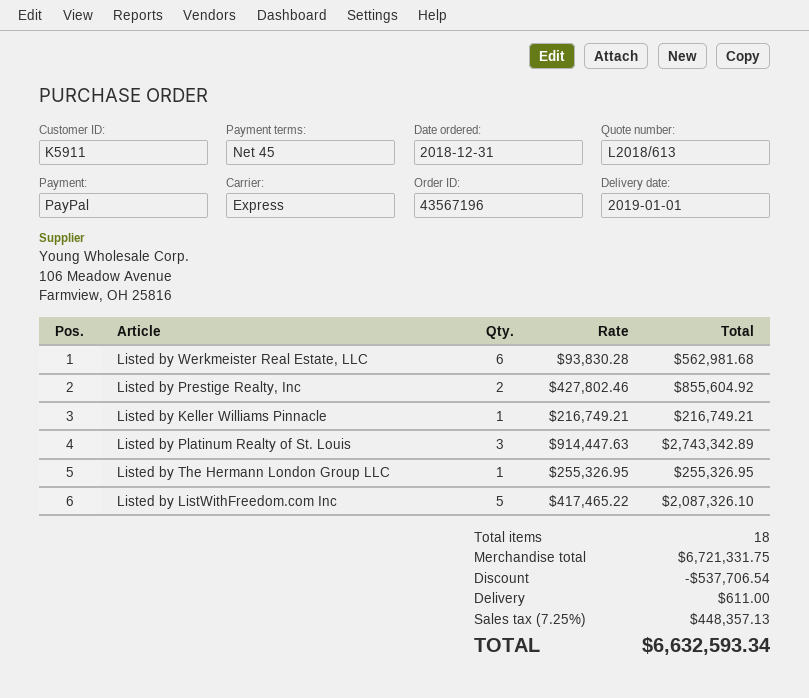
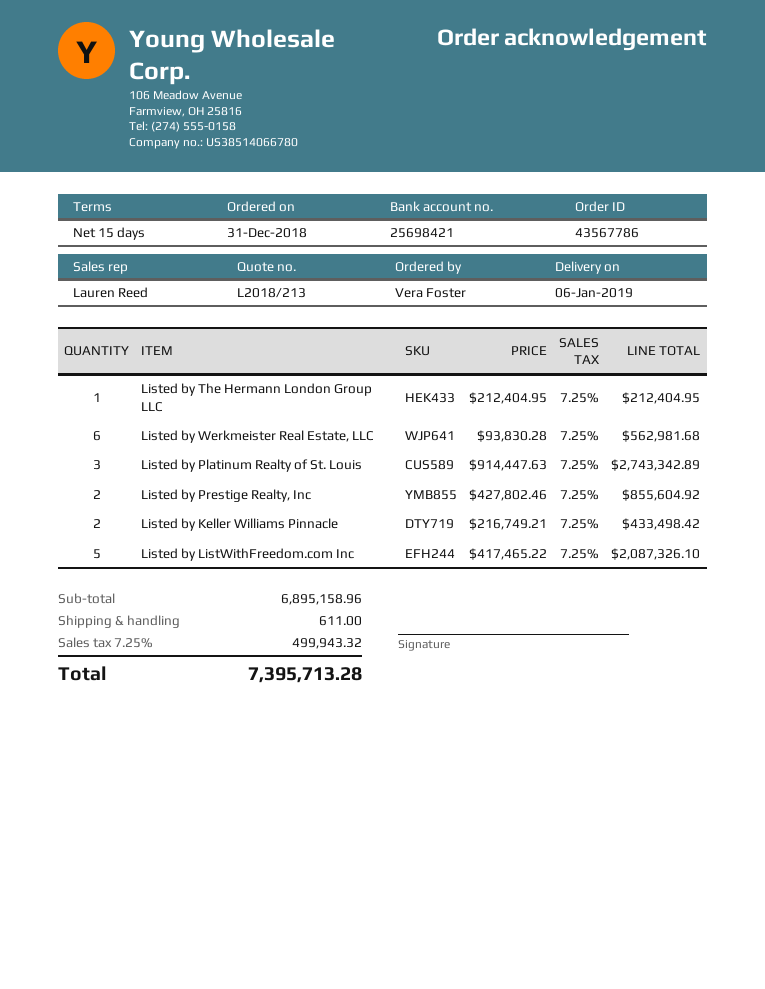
quote number: L2018/613 -> L2018/213
order number: 43567196 -> 43567786
delivery date: 2019-01-01 -> 2019-01-06
payment terms: 45 days -> 15 days
Listed by Keller Williams Pinnacle: 1 x 216749.21 = 216749.21 -> 2 x 216749.21 = 433498.42
Listed by The Hermann London Group LLC: 1 x 255326.95 = 255326.95 -> 1 x 212404.95 = 212404.95
subtotal: 6721331.75 -> 6895158.96
discount: 537706.54 -> none
tax: 7.25% = 448357.13 -> 7.25% = 499943.32
total: 6632593.34 -> 7395713.28

